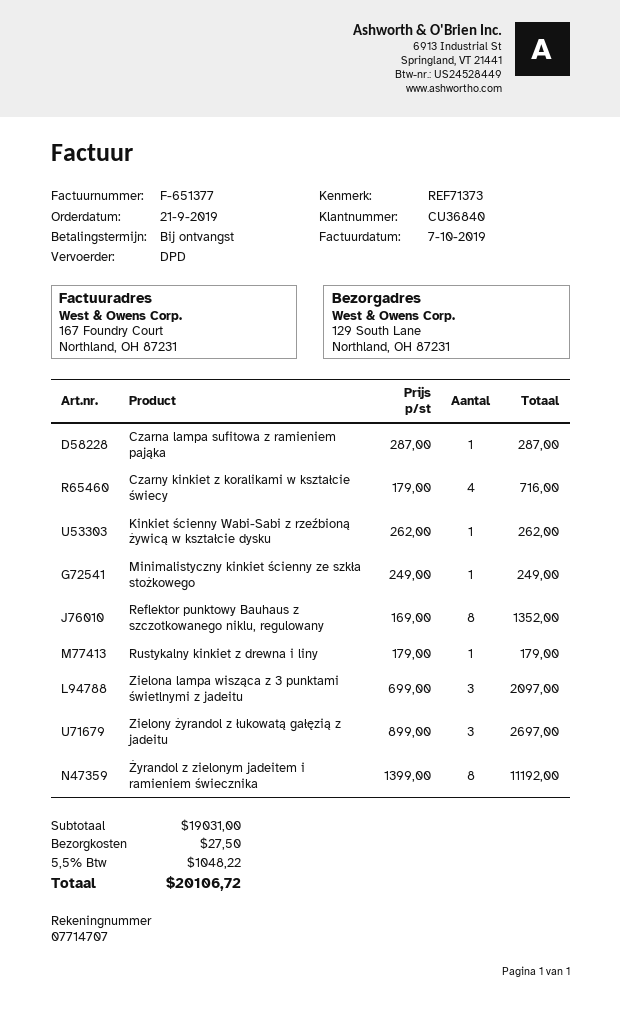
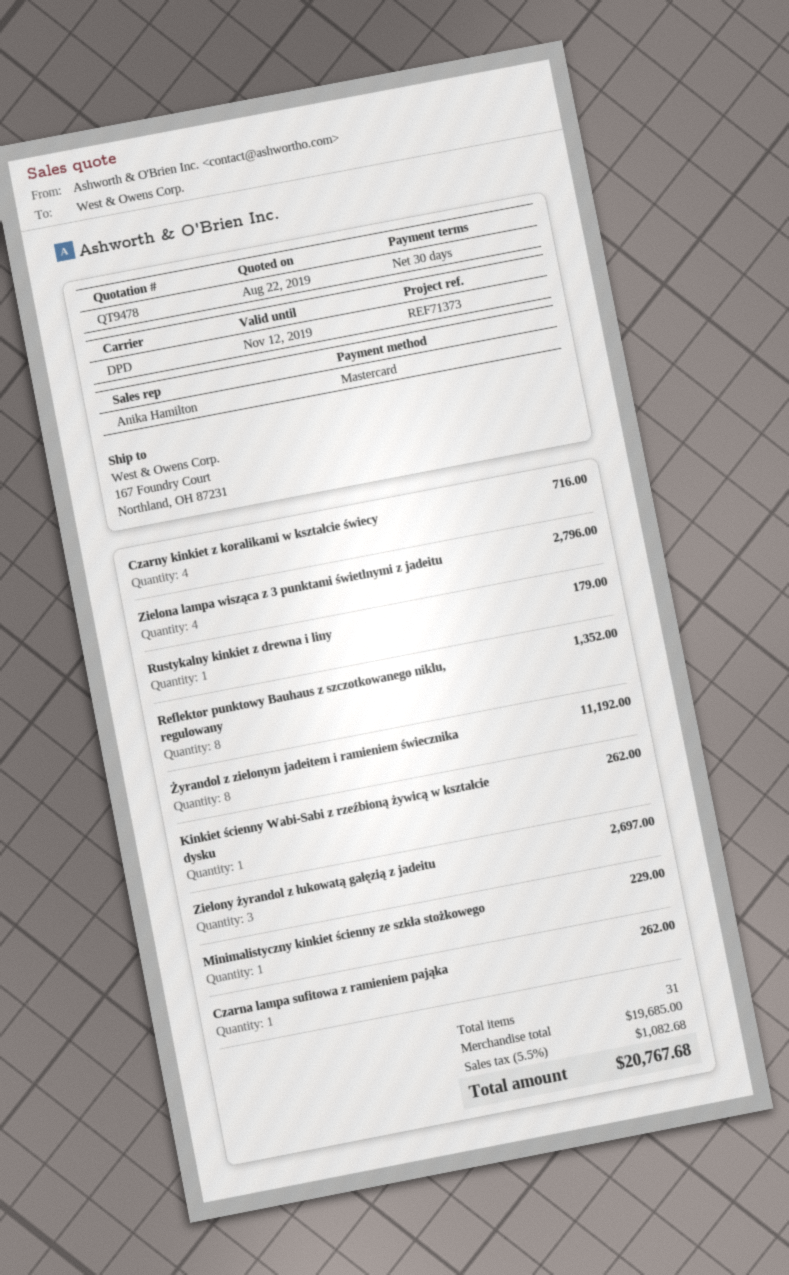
payment terms: on receipt -> 30 days
ship to: 129 South Lane, Northland, OH 87231 -> 167 Foundry Court, Northland, OH 87231
Czarna lampa sufitowa z ramieniem pająka: 1 for 287.00 -> 1 for 262.00
Minimalistyczny kinkiet ścienny ze szkła stożkowego: 1 for 249.00 -> 1 for 229.00
Zielona lampa wisząca z 3 punktami świetlnymi z jadeitu: 3 for 2097.00 -> 4 for 2796.00
subtotal: 19031.00 -> 19685.00
shipping: 27.50 -> none
tax: 5.5% = 1048.22 -> 5.5% = 1082.68
total: 20106.72 -> 20767.68

